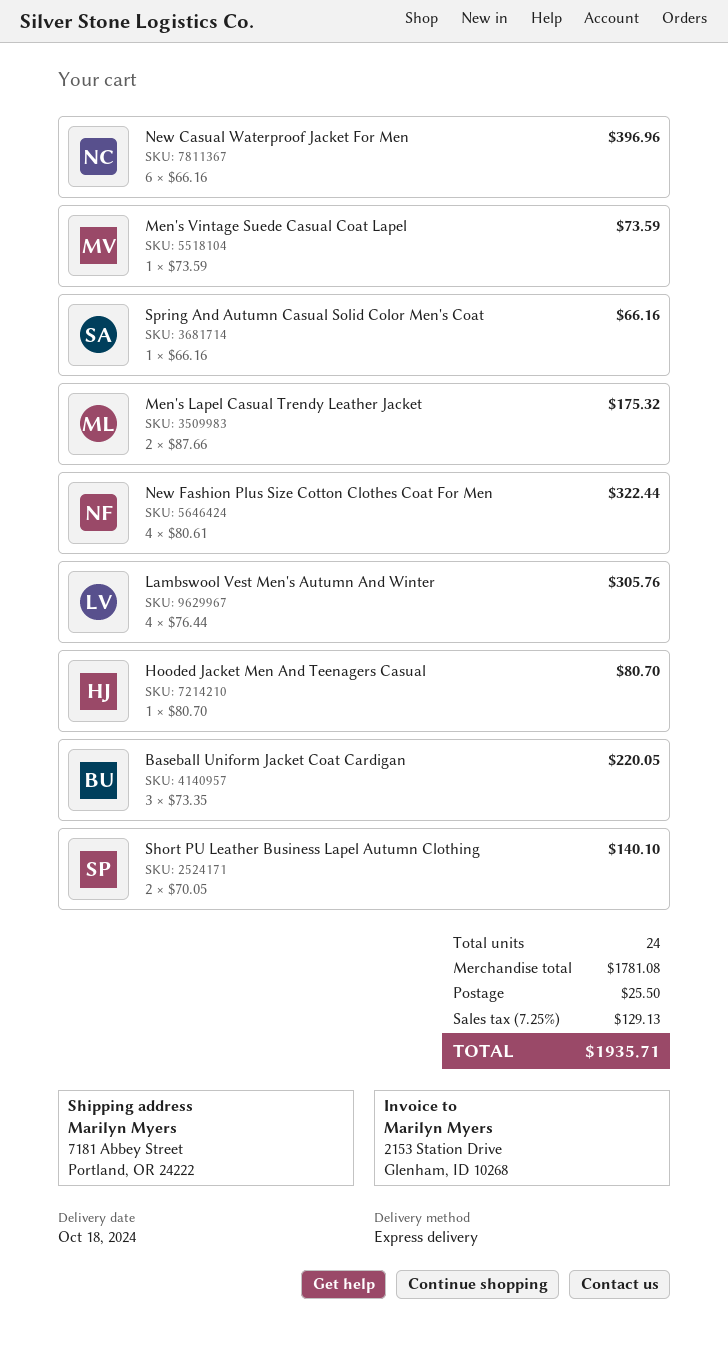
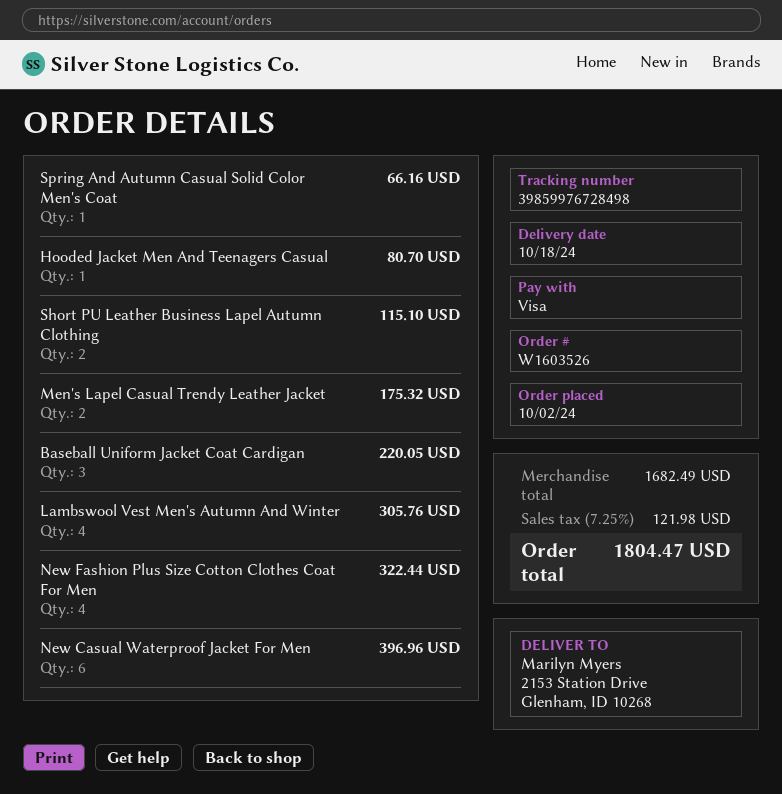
ship to: 7181 Abbey Street, Portland, OR 24222 -> 2153 Station Drive, Glenham, ID 10268
Men's Vintage Suede Casual Coat Lapel: 1 for 73.59 -> none
Short PU Leather Business Lapel Autumn Clothing: 2 for 140.10 -> 2 for 115.10
subtotal: 1781.08 -> 1682.49
shipping: 25.50 -> none
tax: 7.25% = 129.13 -> 7.25% = 121.98
total: 1935.71 -> 1804.47

